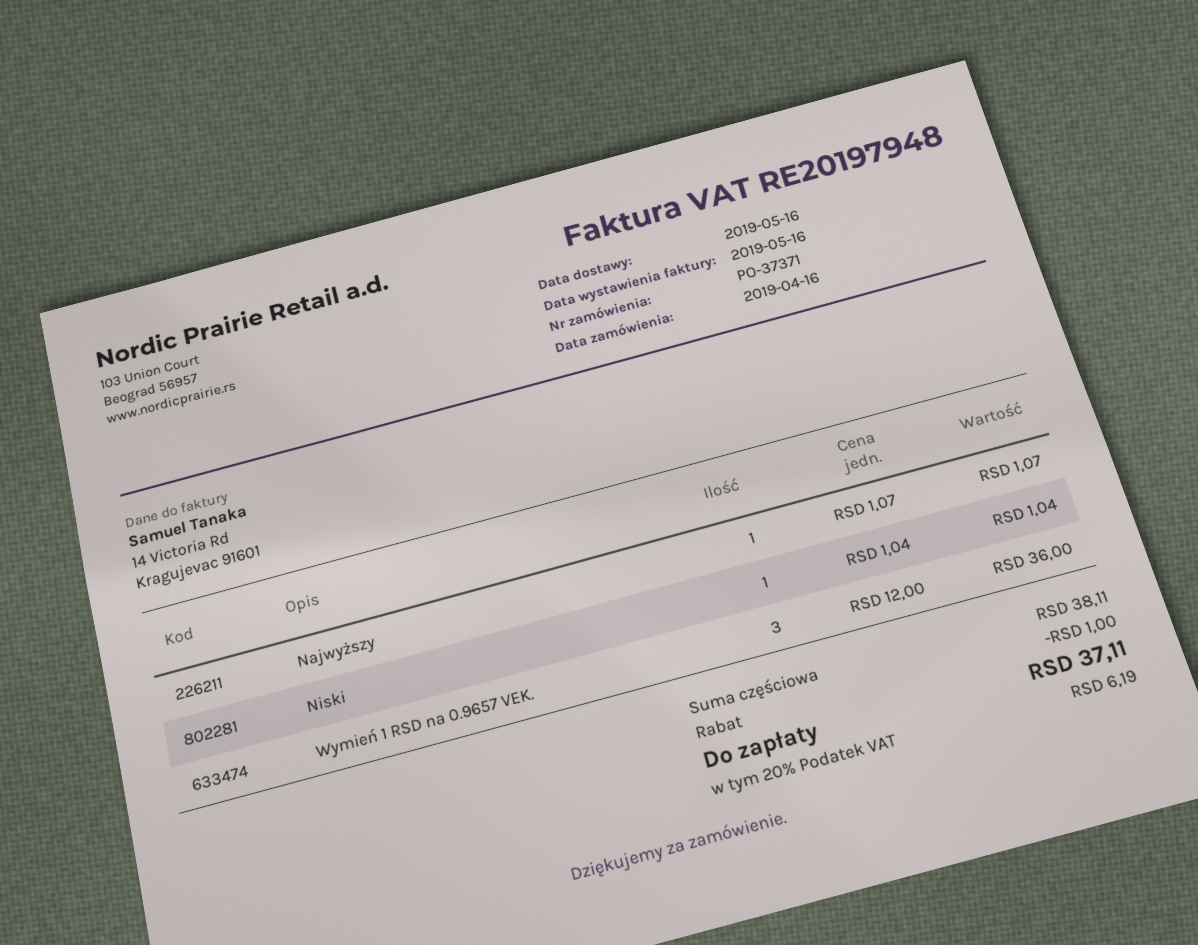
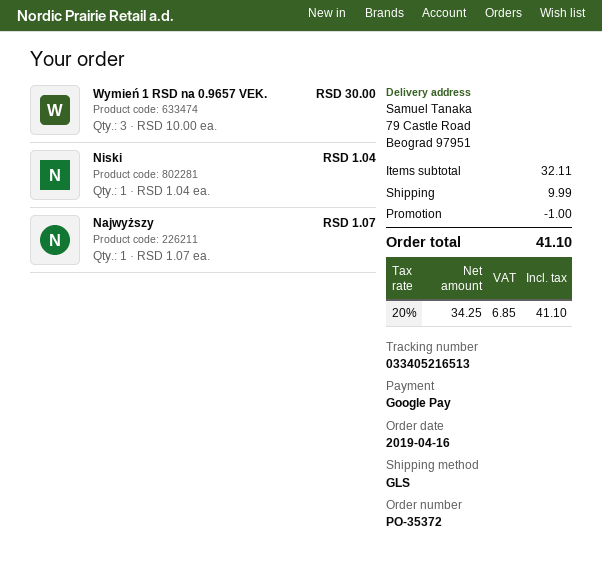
order number: PO-37371 -> PO-35372
Wymień 1 RSD na 0.9657 VEK.: 3 x 12.00 = 36.00 -> 3 x 10.00 = 30.00
subtotal: 38.11 -> 32.11
shipping: none -> 9.99
tax: 20% = 6.19 -> 20% = 6.85
total: 37.11 -> 41.10

